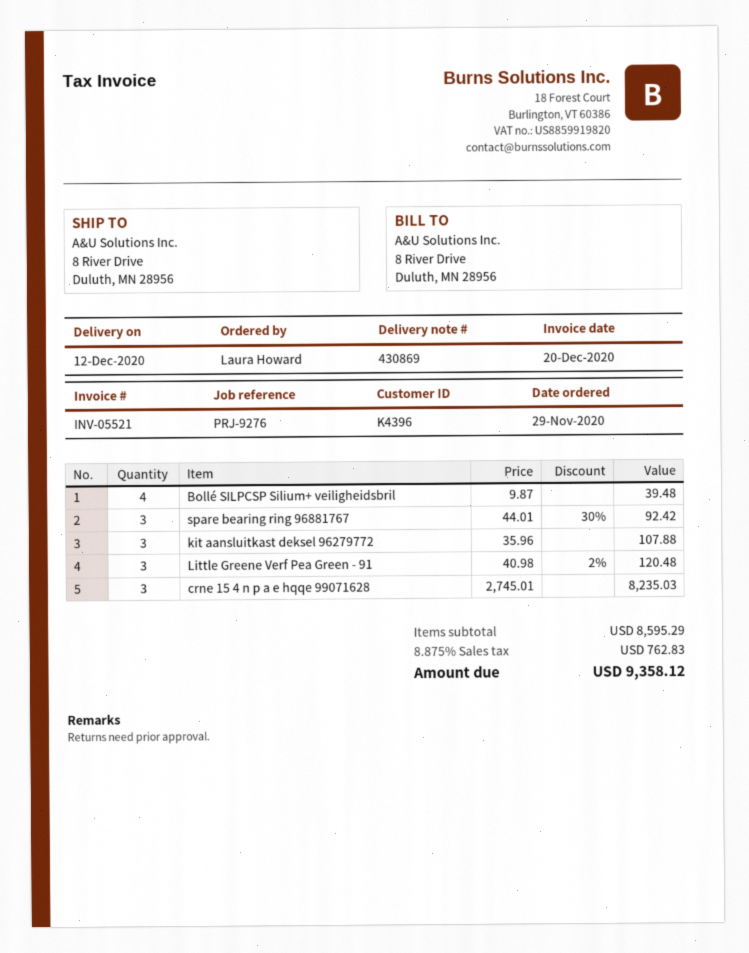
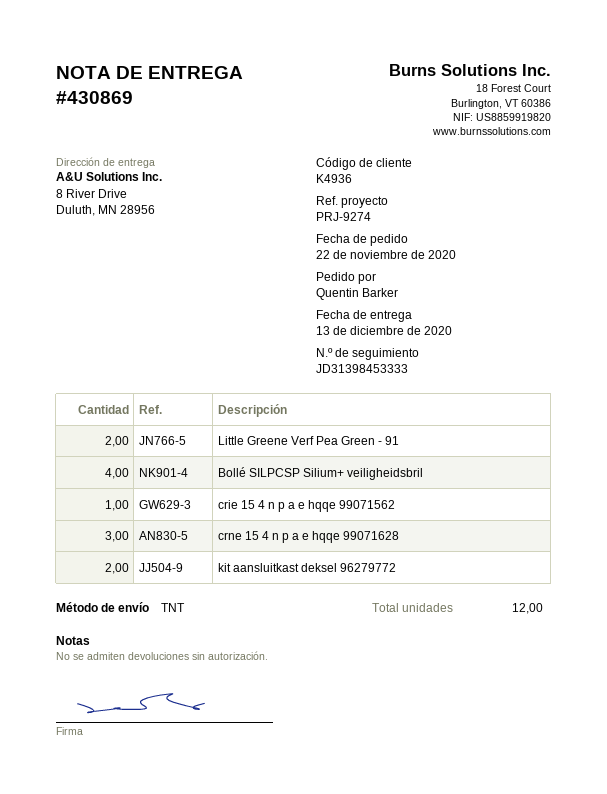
order date: 2020-11-29 -> 2020-11-22
delivery date: 2020-12-12 -> 2020-12-13
customer number: K4396 -> K4936
reference: PRJ-9276 -> PRJ-9274
ordered by: Laura Howard -> Quentin Barker
spare bearing ring 96881767: 3 -> none
kit aansluitkast deksel 96279772: 3 -> 2
Little Greene Verf Pea Green - 91: 3 -> 2
crie 15 4 n p a e hqqe 99071562: none -> 1

